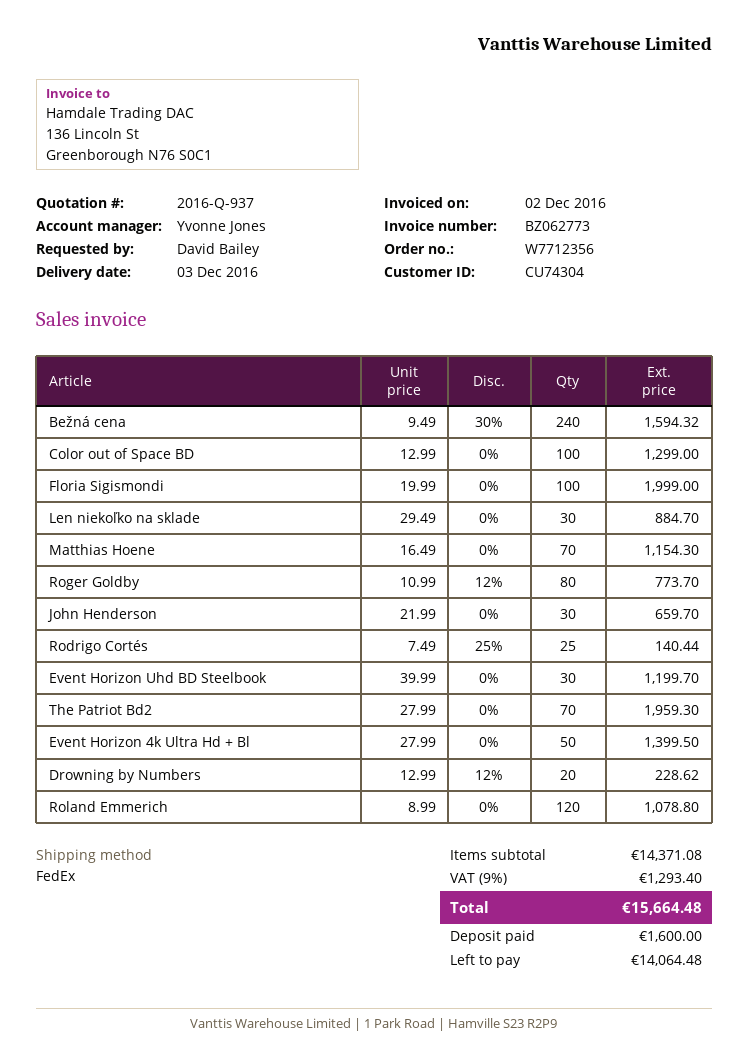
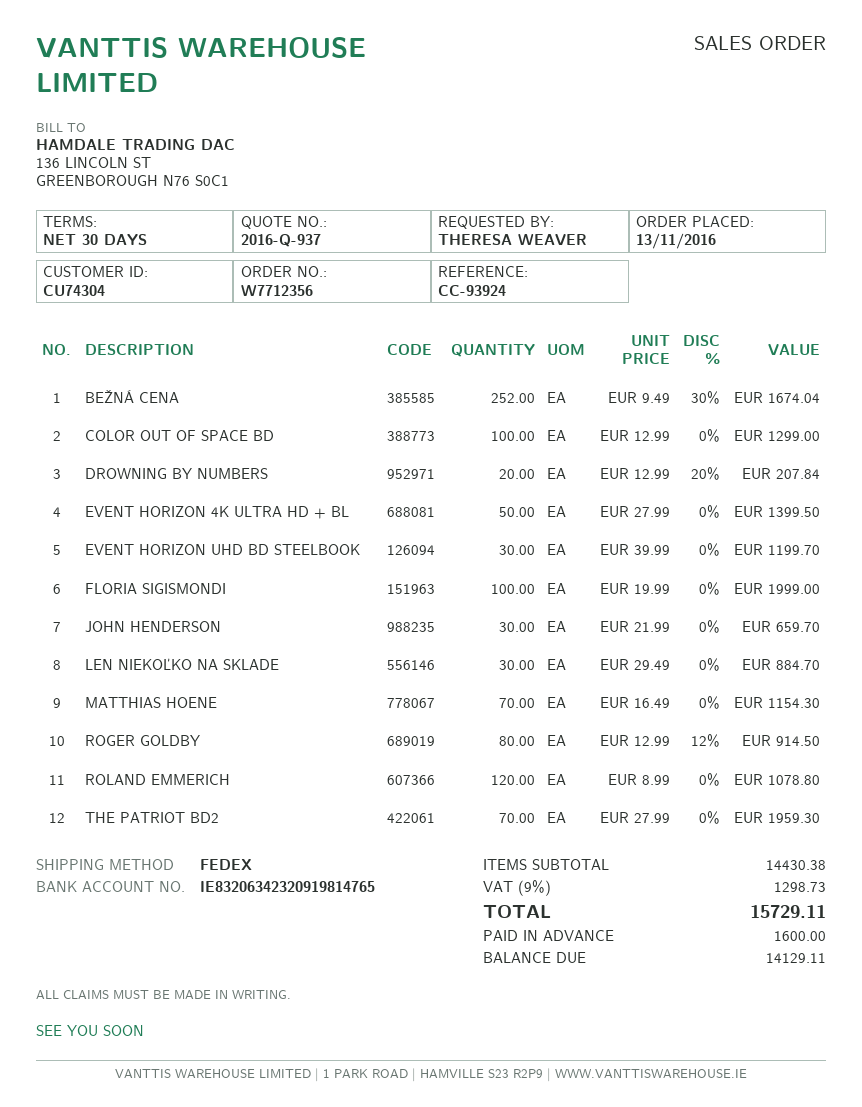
ordered by: David Bailey -> THERESA WEAVER
Bežná cena: 240 x 9.49 - 30% = 1594.32 -> 252 x 9.49 - 30% = 1674.04
Roger Goldby: 80 x 10.99 - 12% = 773.70 -> 80 x 12.99 - 12% = 914.50
Rodrigo Cortés: 25 x 7.49 - 25% = 140.44 -> none
Drowning by Numbers: 20 x 12.99 - 12% = 228.62 -> 20 x 12.99 - 20% = 207.84
subtotal: 14371.08 -> 14430.38
tax: 9% = 1293.40 -> 9% = 1298.73
total: 15664.48 -> 15729.11
balance: 14064.48 -> 14129.11

